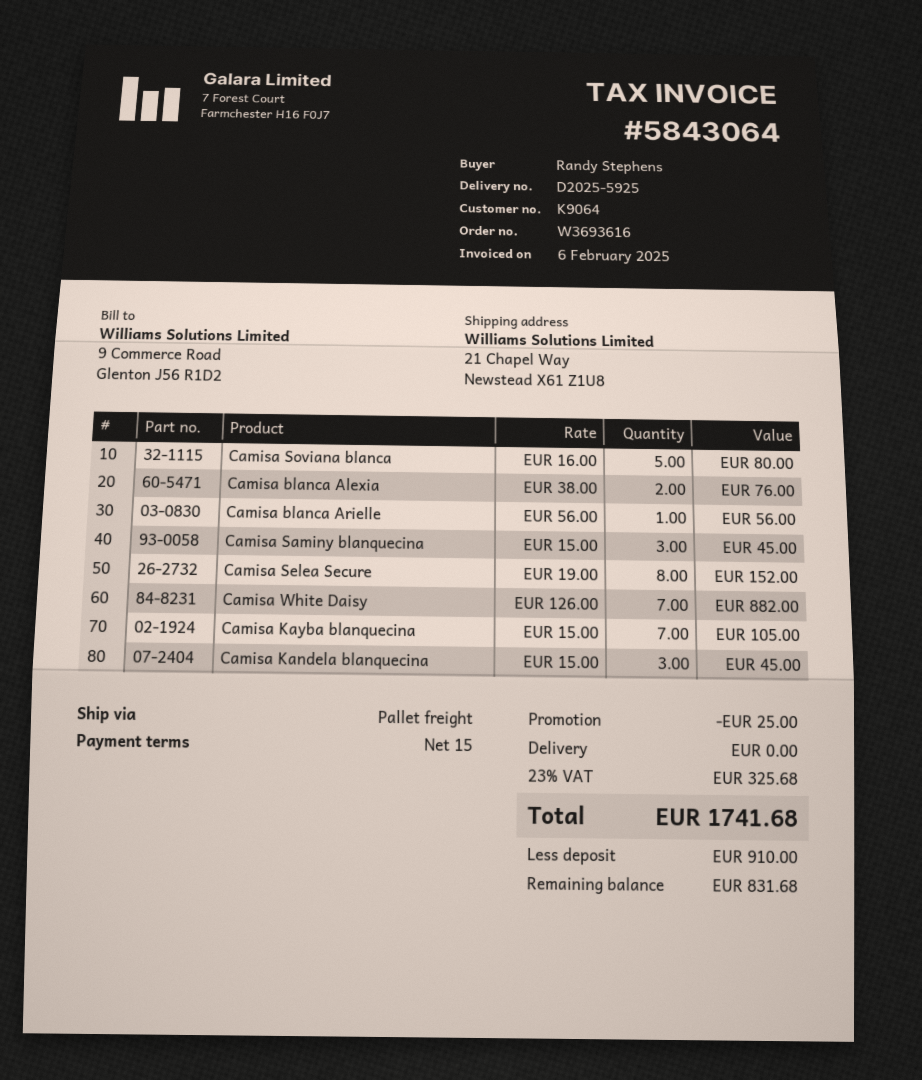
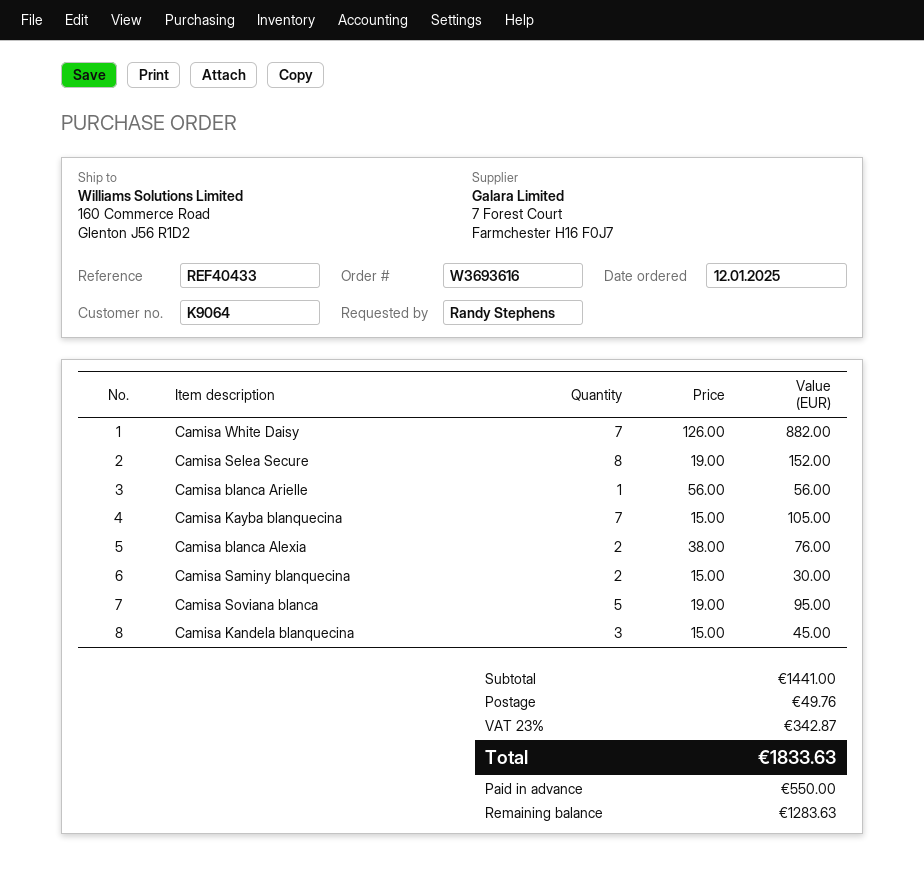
ship to: 21 Chapel Way, Newstead X61 Z1U8 -> 160 Commerce Road, Glenton J56 R1D2
Camisa Soviana blanca: 5 x 16.00 = 80.00 -> 5 x 19.00 = 95.00
Camisa Saminy blanquecina: 3 x 15.00 = 45.00 -> 2 x 15.00 = 30.00
discount: 25.00 -> none
shipping: 0.00 -> 49.76
tax: 23% = 325.68 -> 23% = 342.87
total: 1741.68 -> 1833.63
deposit: 910.00 -> 550.00
balance: 831.68 -> 1283.63

